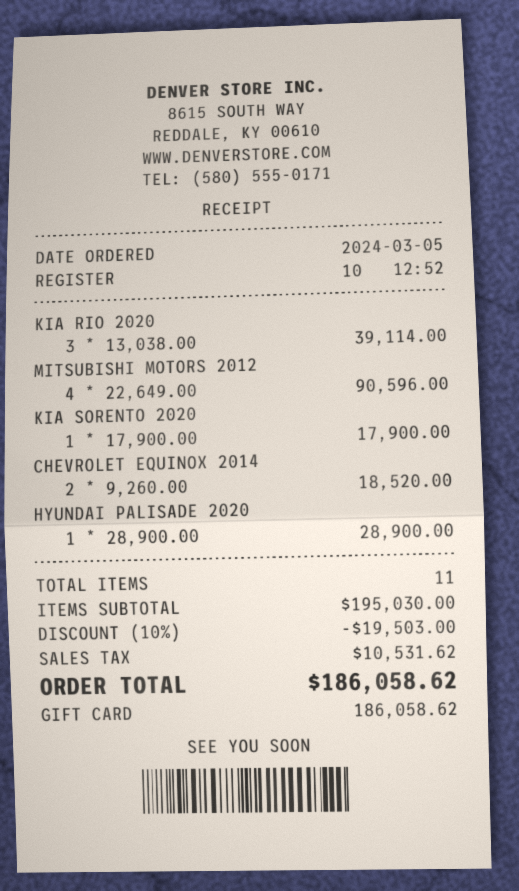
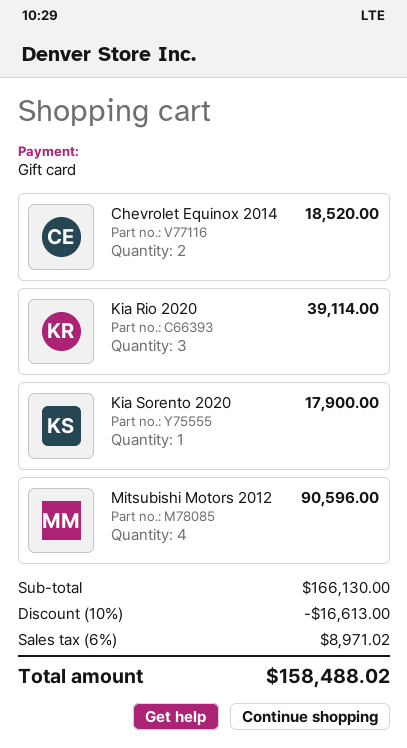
HYUNDAI PALISADE 2020: 1 for 28900.00 -> none
subtotal: 195030.00 -> 166130.00
discount: 10% = 19503.00 -> 10% = 16613.00
tax: 10531.62 -> 8971.02
total: 186058.62 -> 158488.02

